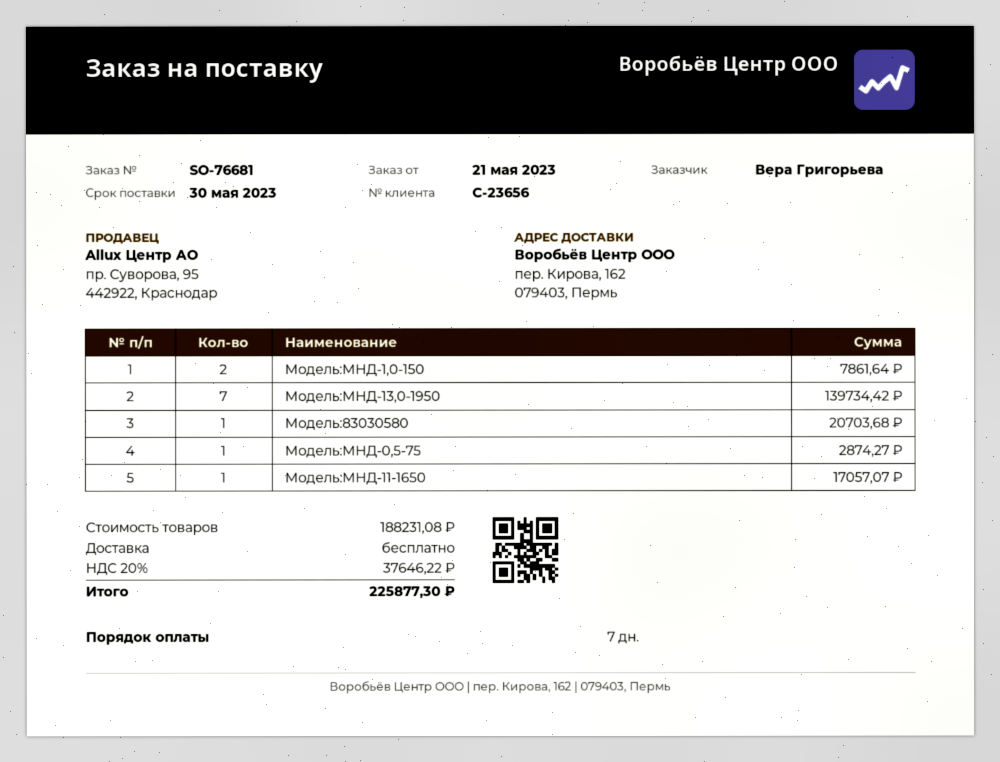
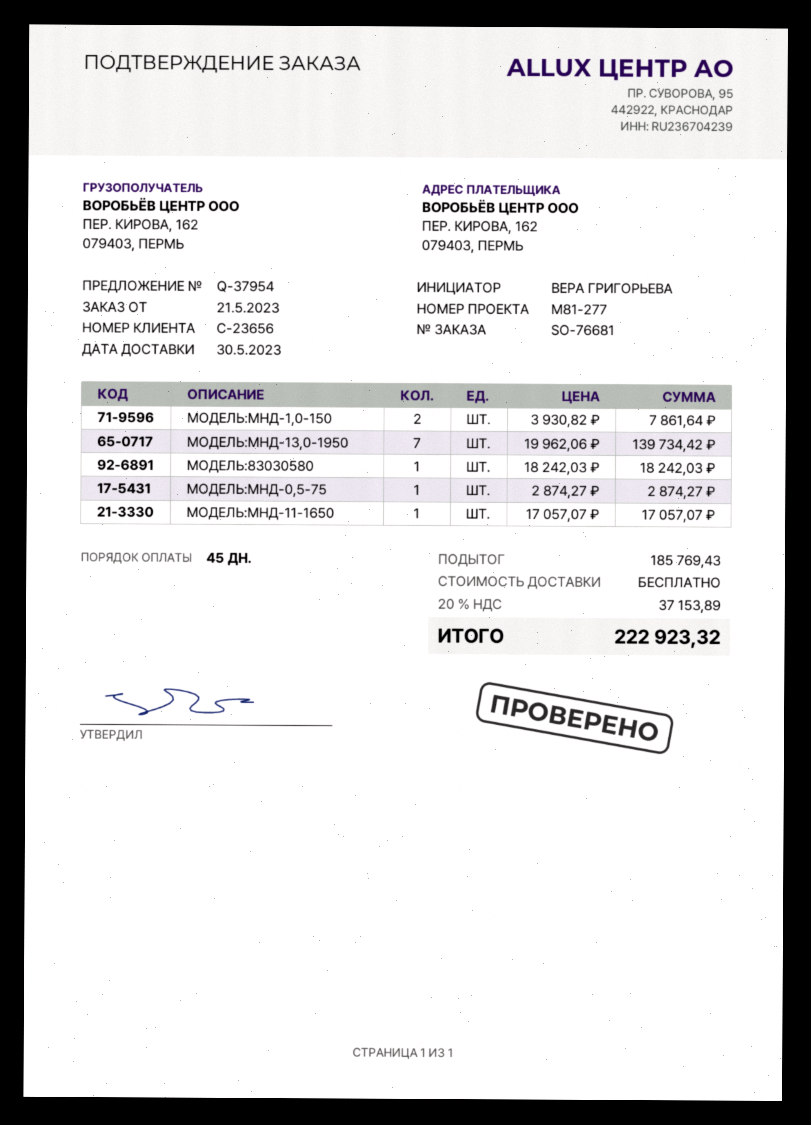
payment terms: 7 days -> 45 days
Модель:83030580: 1 for 20703.68 -> 1 for 18242.03
subtotal: 188231.08 -> 185769.43
tax: 20% = 37646.22 -> 20% = 37153.89
total: 225877.30 -> 222923.32

